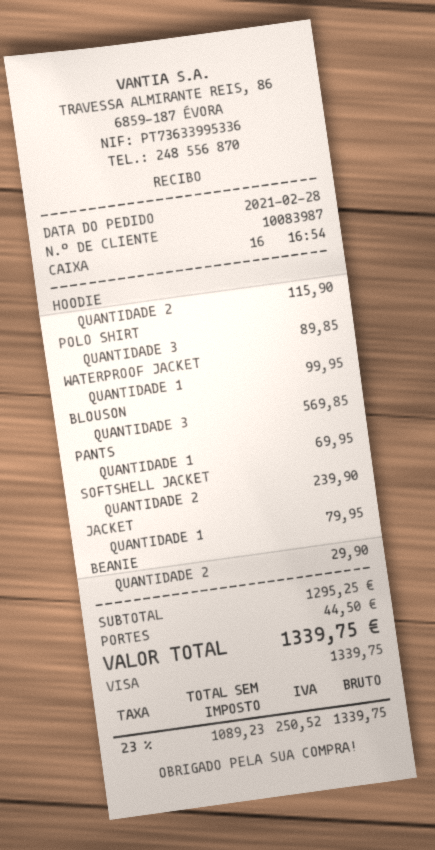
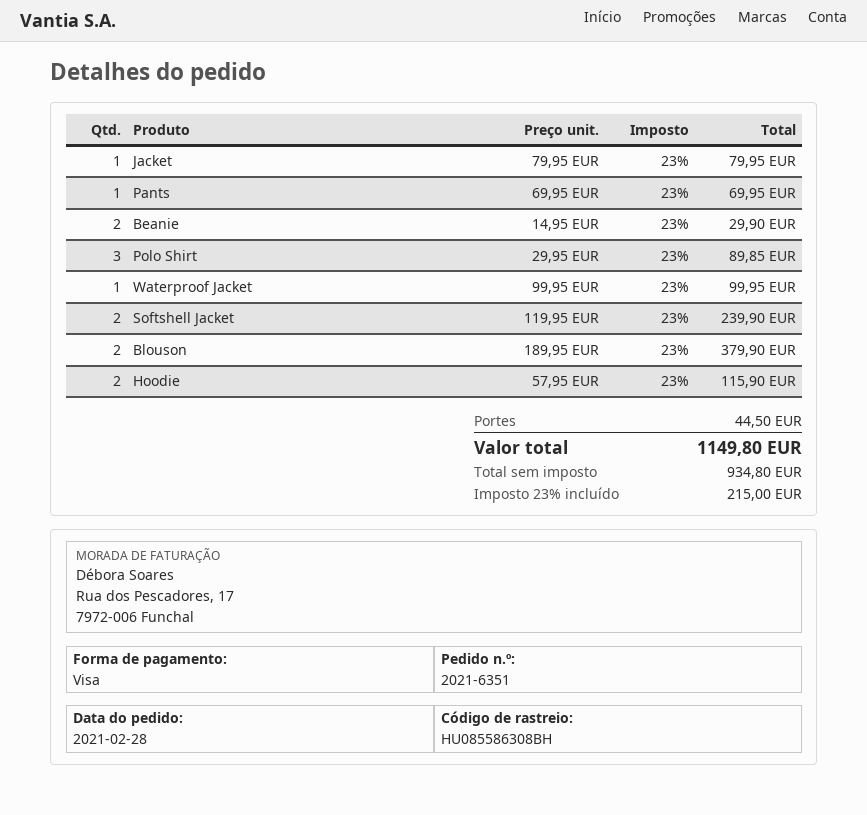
BLOUSON: 3 for 569.85 -> 2 for 379.90
net: 1089.23 -> 934.80
tax: 23% = 250.52 -> 23% = 215.00
total: 1339.75 -> 1149.80

